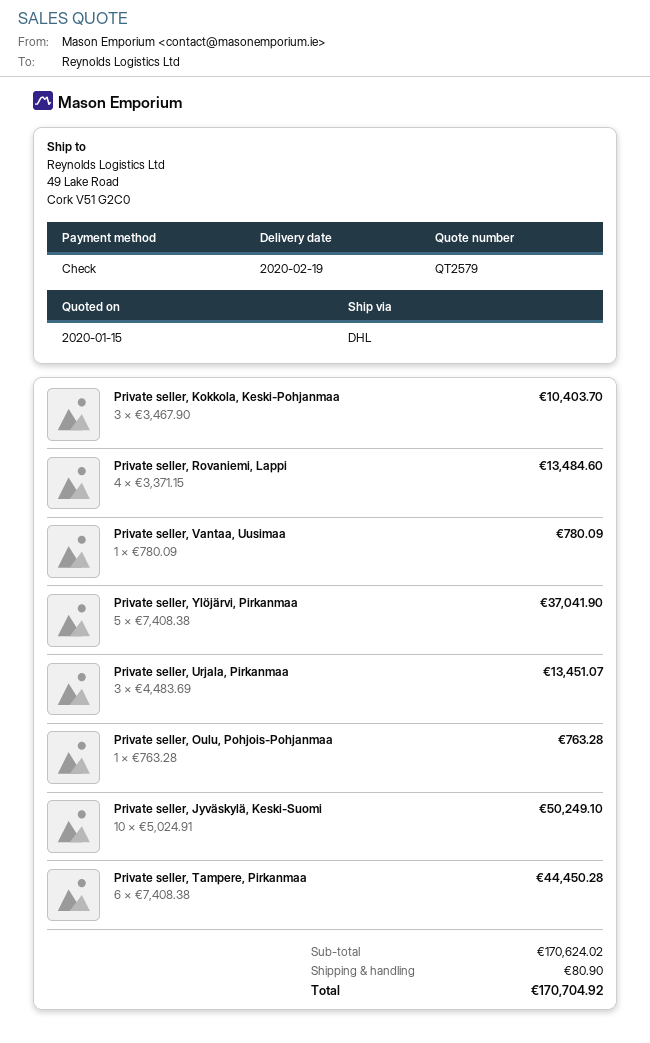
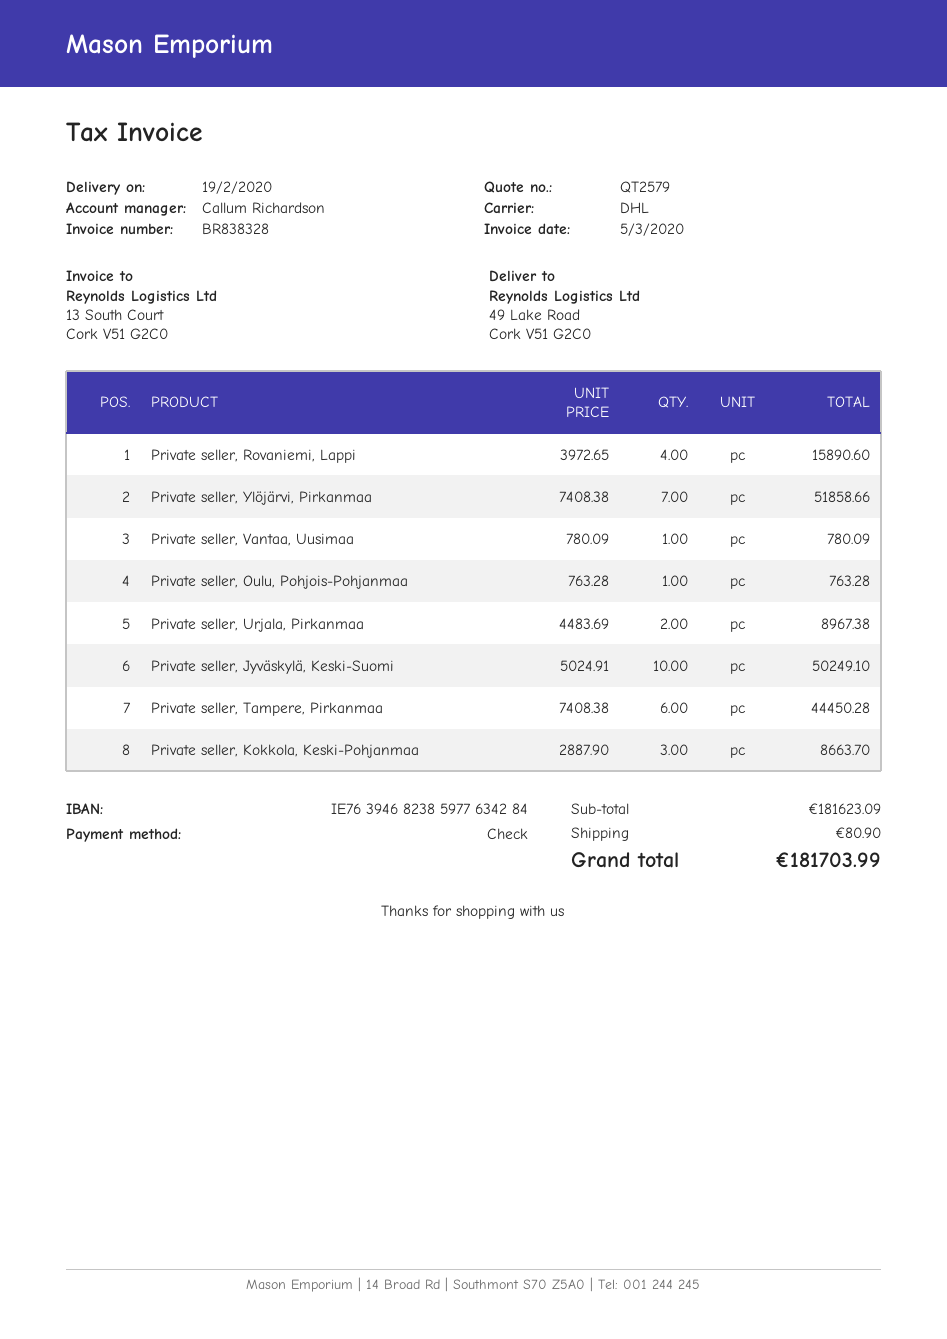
Private seller, Kokkola, Keski-Pohjanmaa: 3 x 3467.90 = 10403.70 -> 3 x 2887.90 = 8663.70
Private seller, Rovaniemi, Lappi: 4 x 3371.15 = 13484.60 -> 4 x 3972.65 = 15890.60
Private seller, Ylöjärvi, Pirkanmaa: 5 x 7408.38 = 37041.90 -> 7 x 7408.38 = 51858.66
Private seller, Urjala, Pirkanmaa: 3 x 4483.69 = 13451.07 -> 2 x 4483.69 = 8967.38
subtotal: 170624.02 -> 181623.09
total: 170704.92 -> 181703.99

